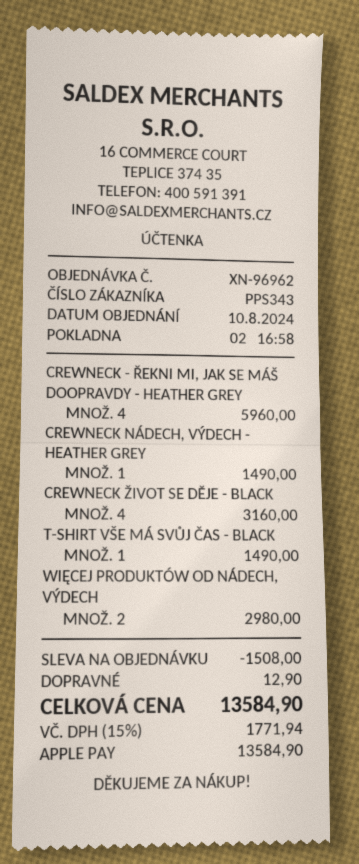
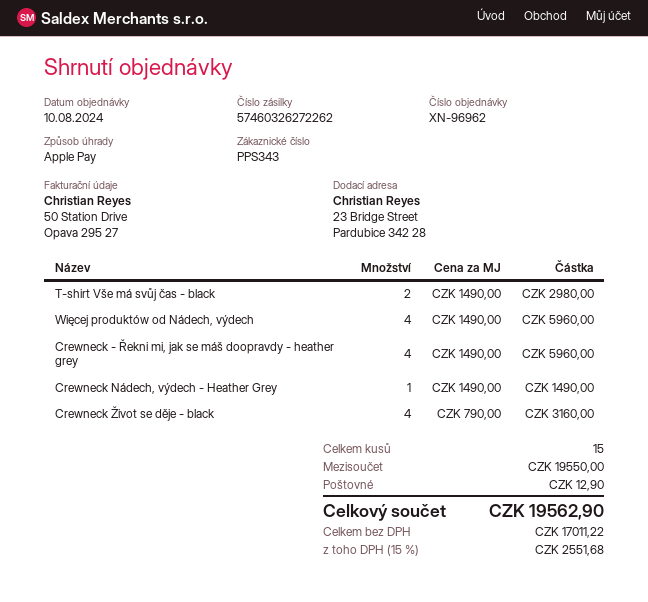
T-SHIRT VŠE MÁ SVŮJ ČAS - BLACK: 1 for 1490.00 -> 2 for 2980.00
WIĘCEJ PRODUKTÓW OD NÁDECH, VÝDECH: 2 for 2980.00 -> 4 for 5960.00
discount: 1508.00 -> none
tax: 15% = 1771.94 -> 15% = 2551.68
total: 13584.90 -> 19562.90

